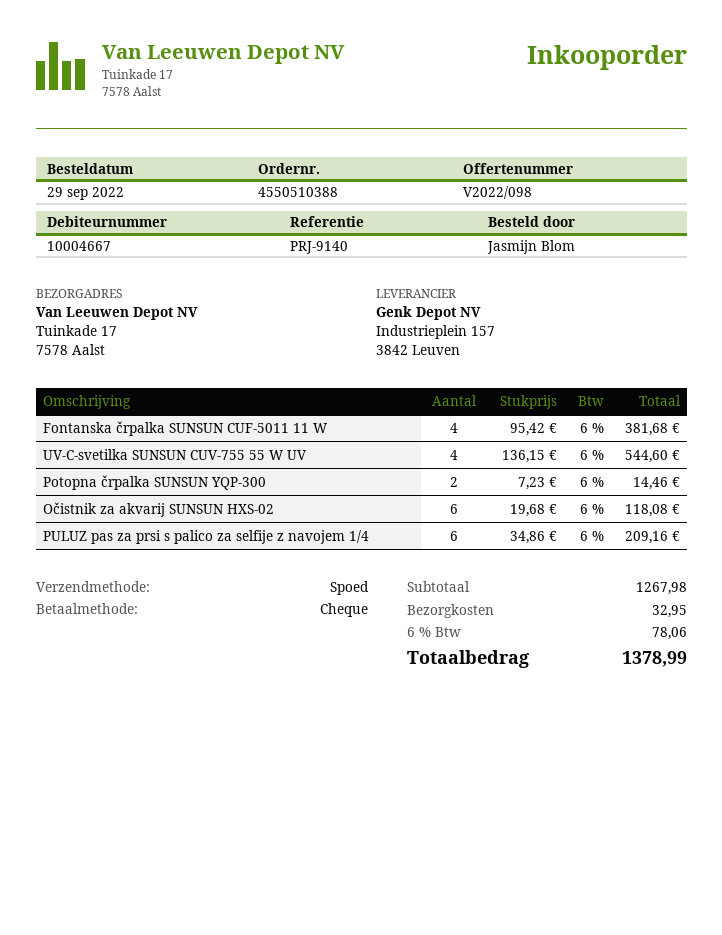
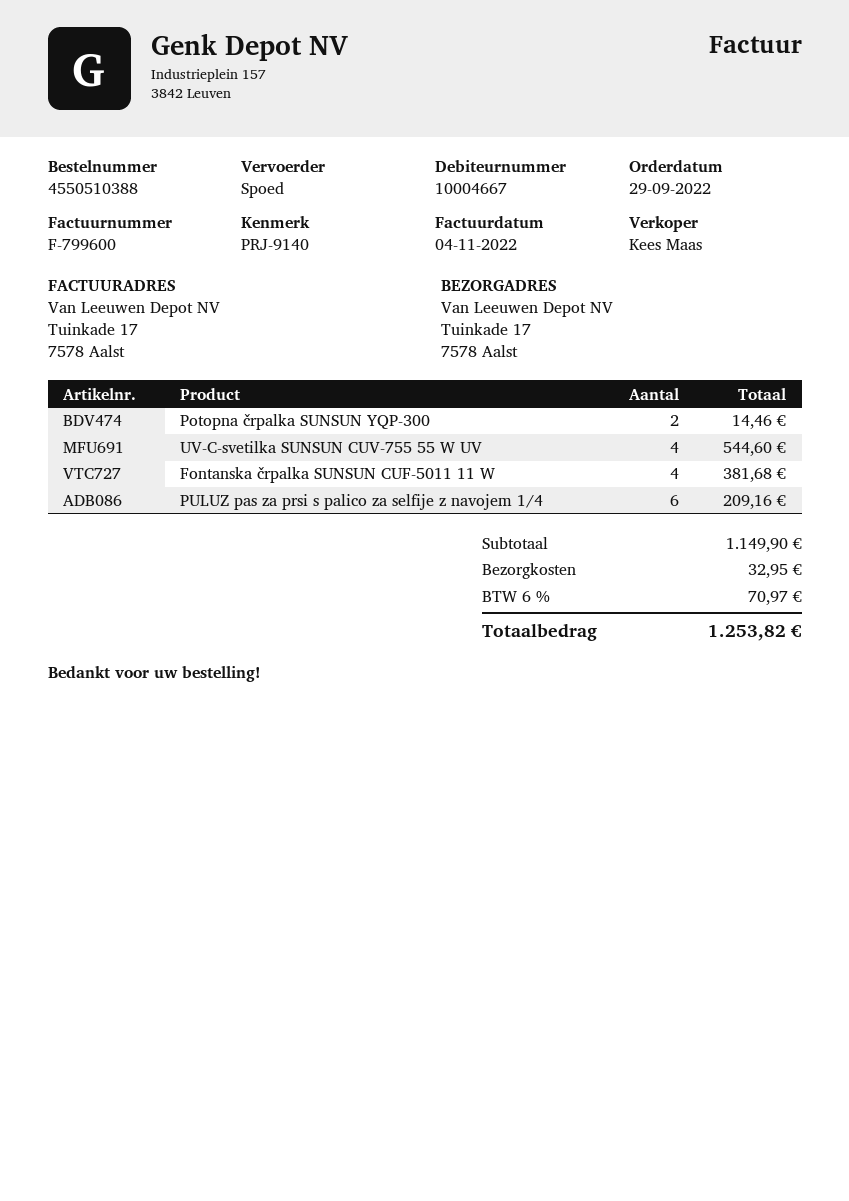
Očistnik za akvarij SUNSUN HXS-02: 6 for 118.08 -> none
subtotal: 1267.98 -> 1149.90
tax: 6% = 78.06 -> 6% = 70.97
total: 1378.99 -> 1253.82

